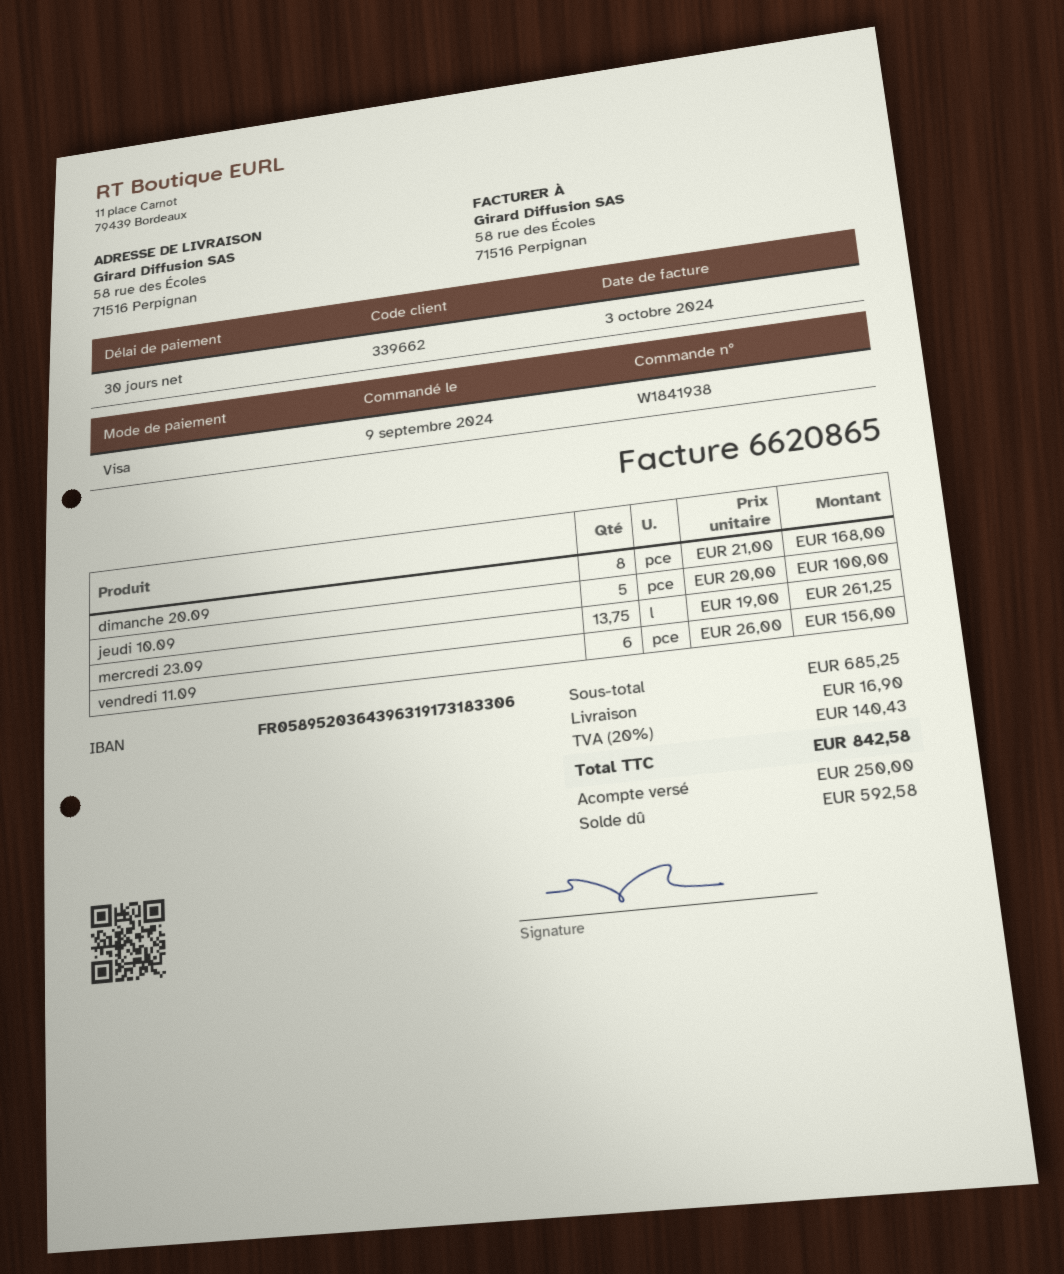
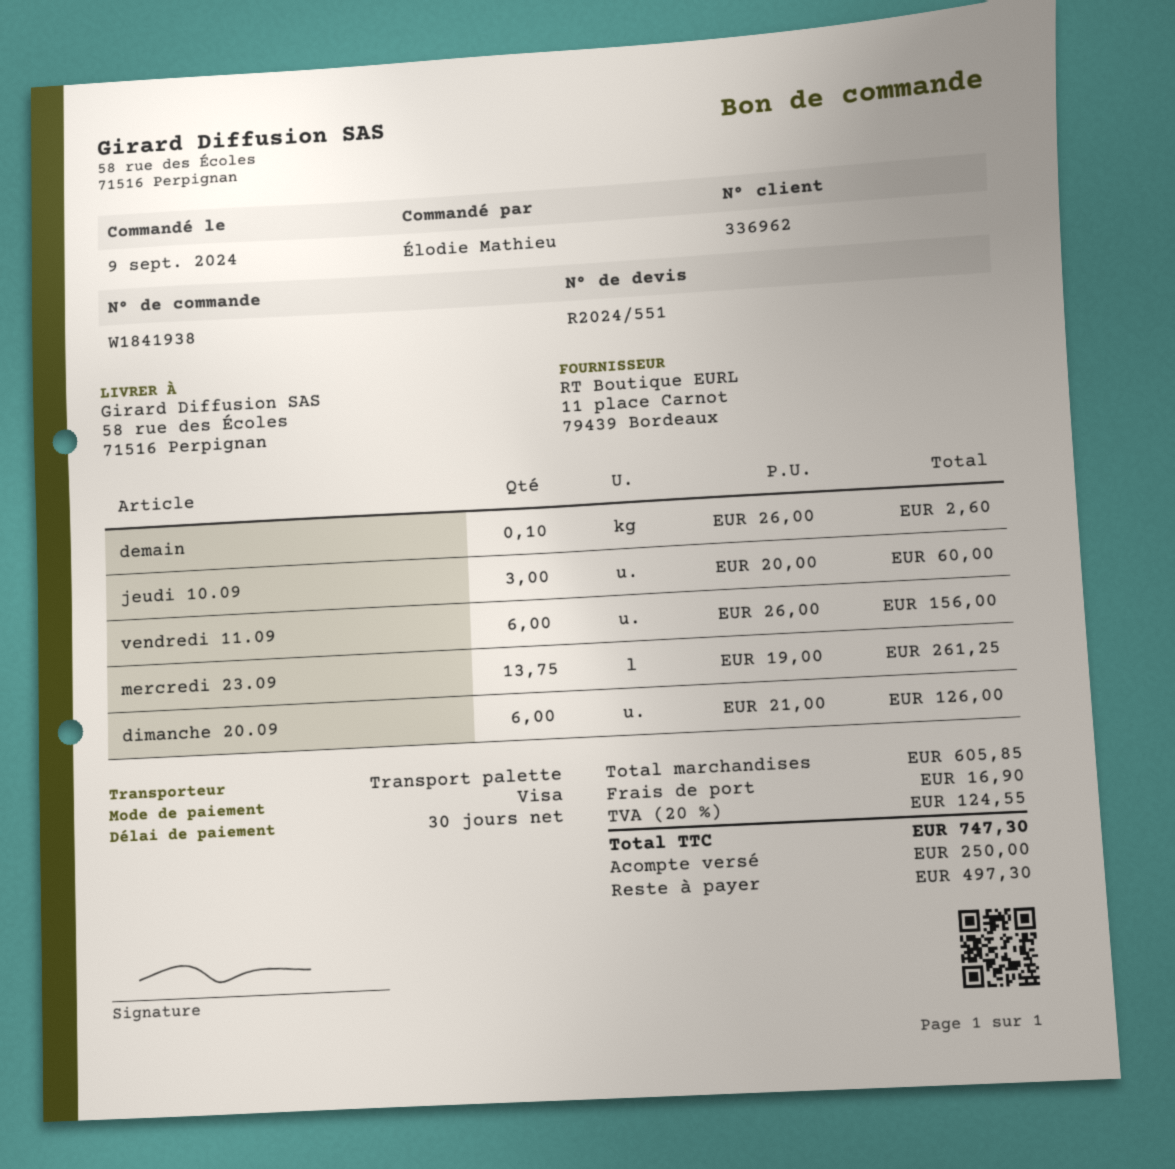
customer number: 339662 -> 336962
dimanche 20.09: 8 x 21.00 = 168.00 -> 6 x 21.00 = 126.00
jeudi 10.09: 5 x 20.00 = 100.00 -> 3 x 20.00 = 60.00
demain: none -> 0.1 x 26.00 = 2.60
subtotal: 685.25 -> 605.85
tax: 20% = 140.43 -> 20% = 124.55
total: 842.58 -> 747.30
balance: 592.58 -> 497.30

